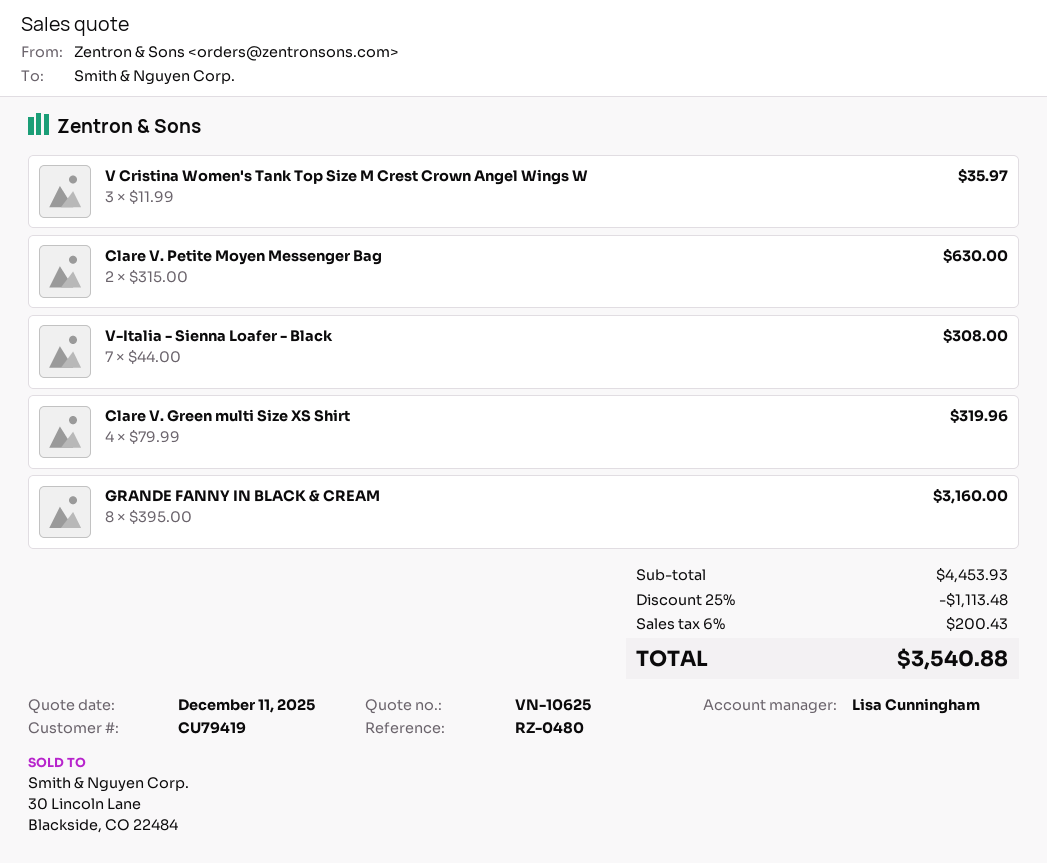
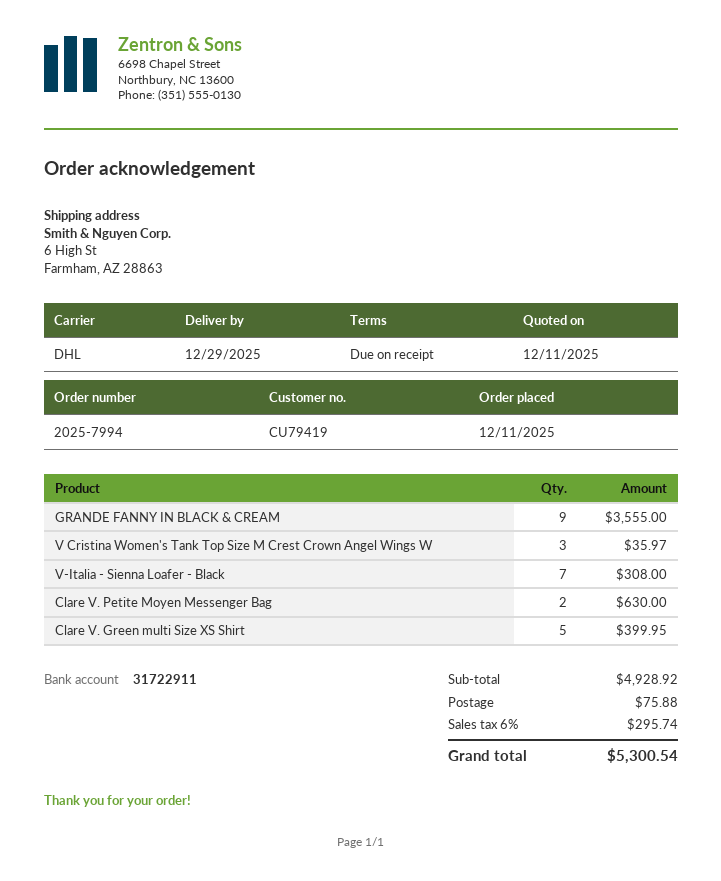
Clare V. Green multi Size XS Shirt: 4 for 319.96 -> 5 for 399.95
GRANDE FANNY IN BLACK & CREAM: 8 for 3160.00 -> 9 for 3555.00
subtotal: 4453.93 -> 4928.92
discount: 25% = 1113.48 -> none
shipping: none -> 75.88
tax: 6% = 200.43 -> 6% = 295.74
total: 3540.88 -> 5300.54

